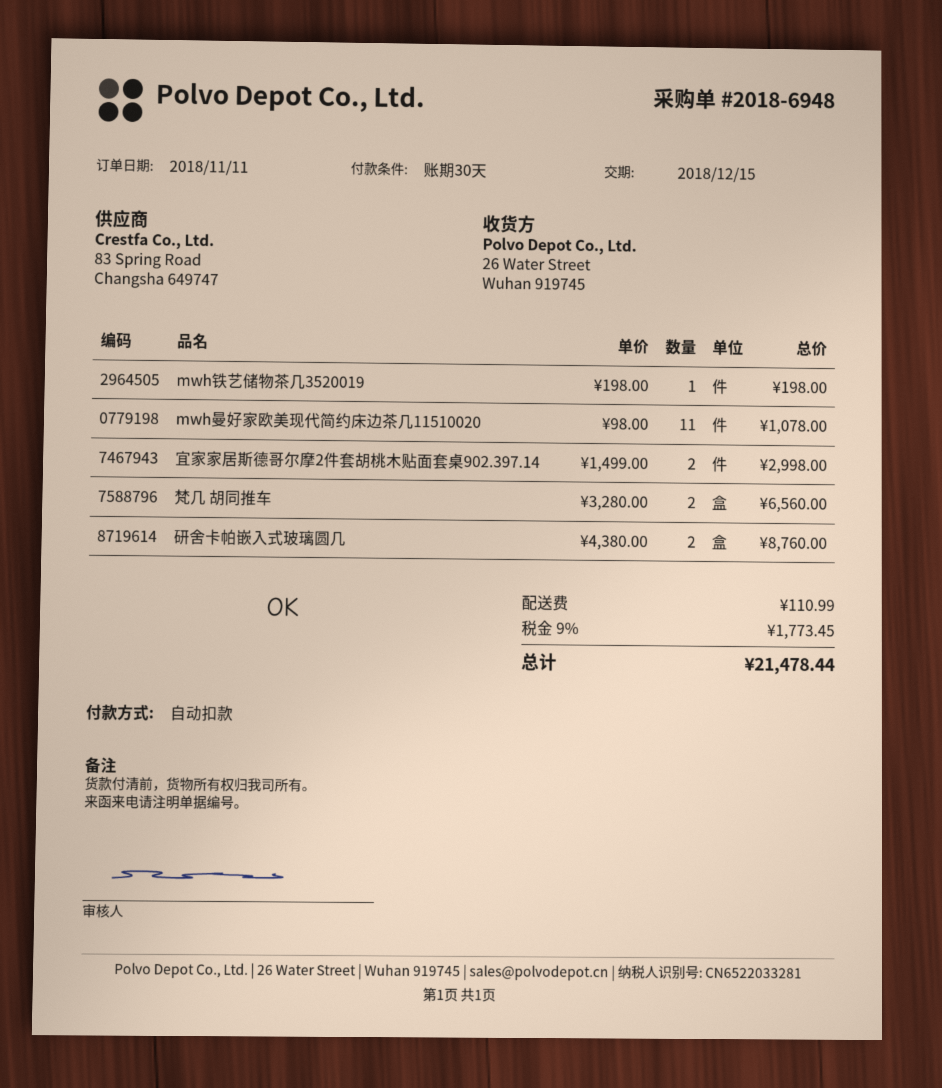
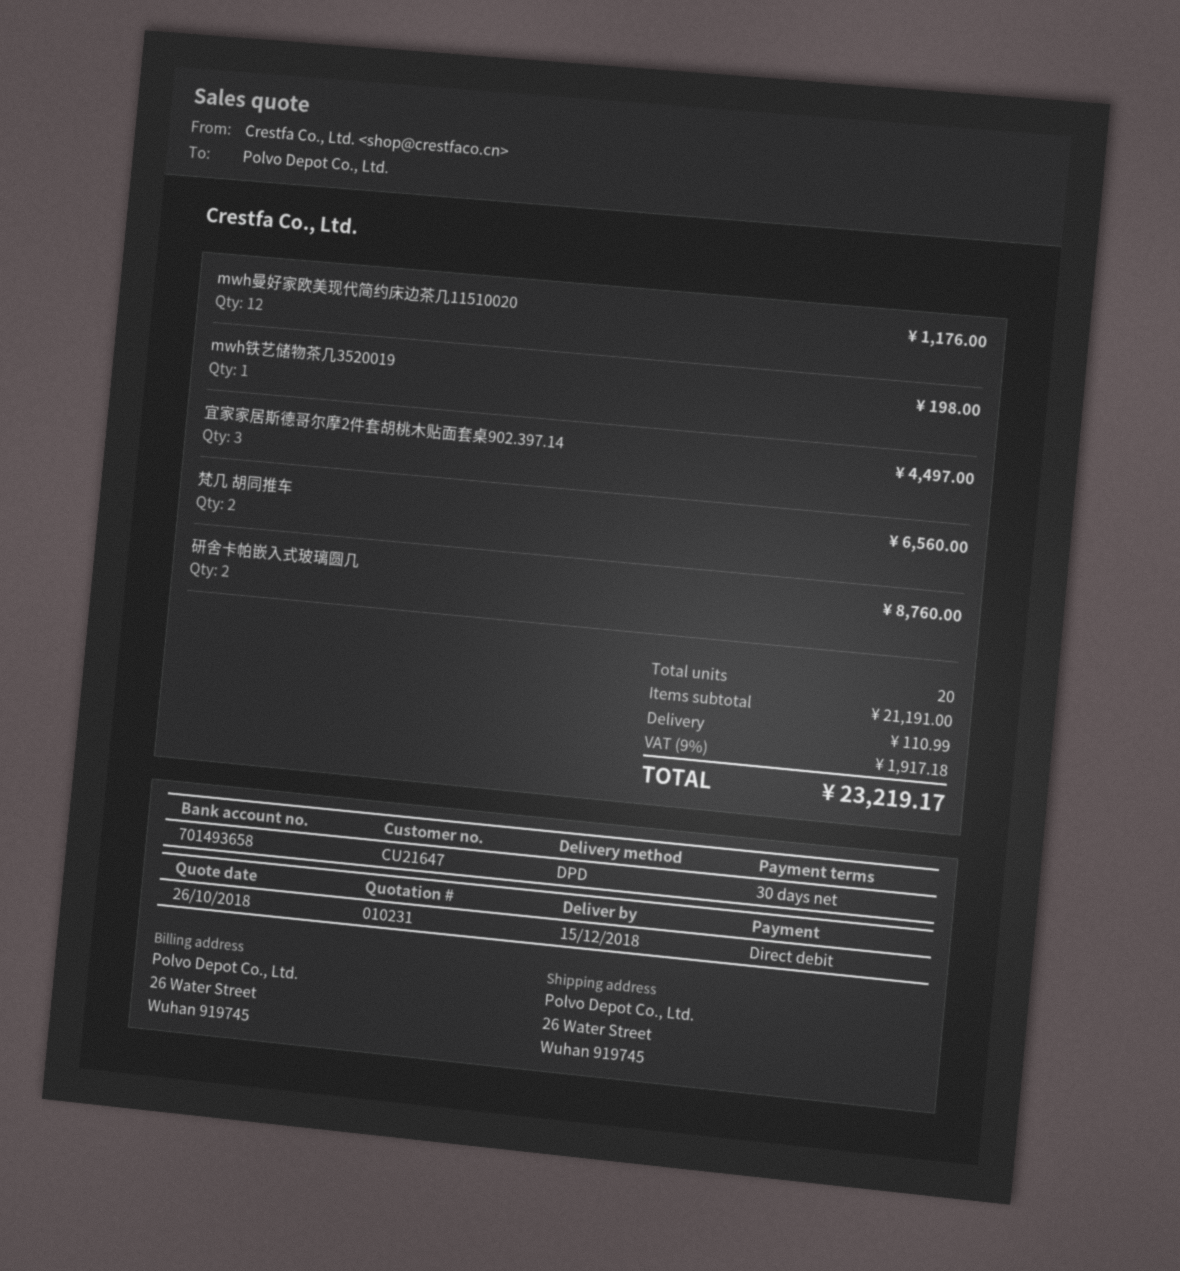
mwh曼好家欧美现代简约床边茶几11510020: 11 for 1078.00 -> 12 for 1176.00
宜家家居斯德哥尔摩2件套胡桃木贴面套桌902.397.14: 2 for 2998.00 -> 3 for 4497.00
tax: 9% = 1773.45 -> 9% = 1917.18
total: 21478.44 -> 23219.17

